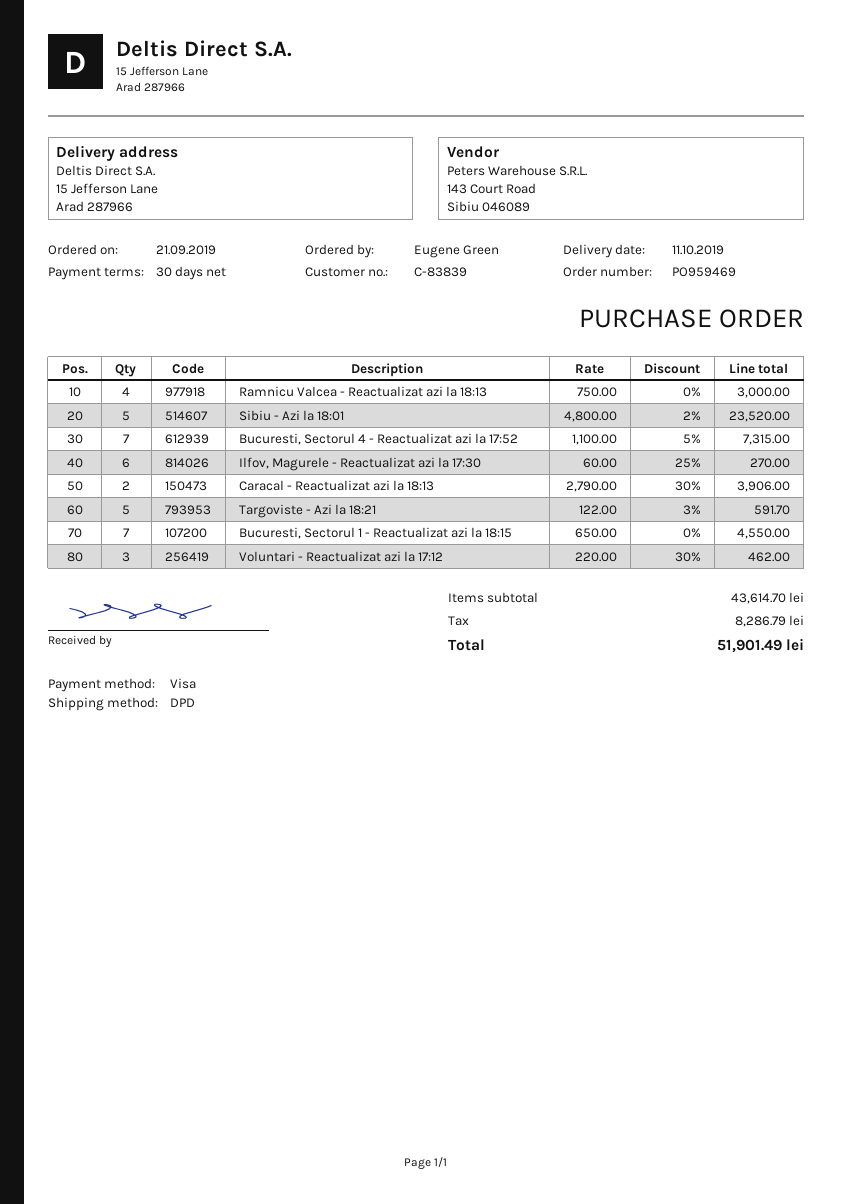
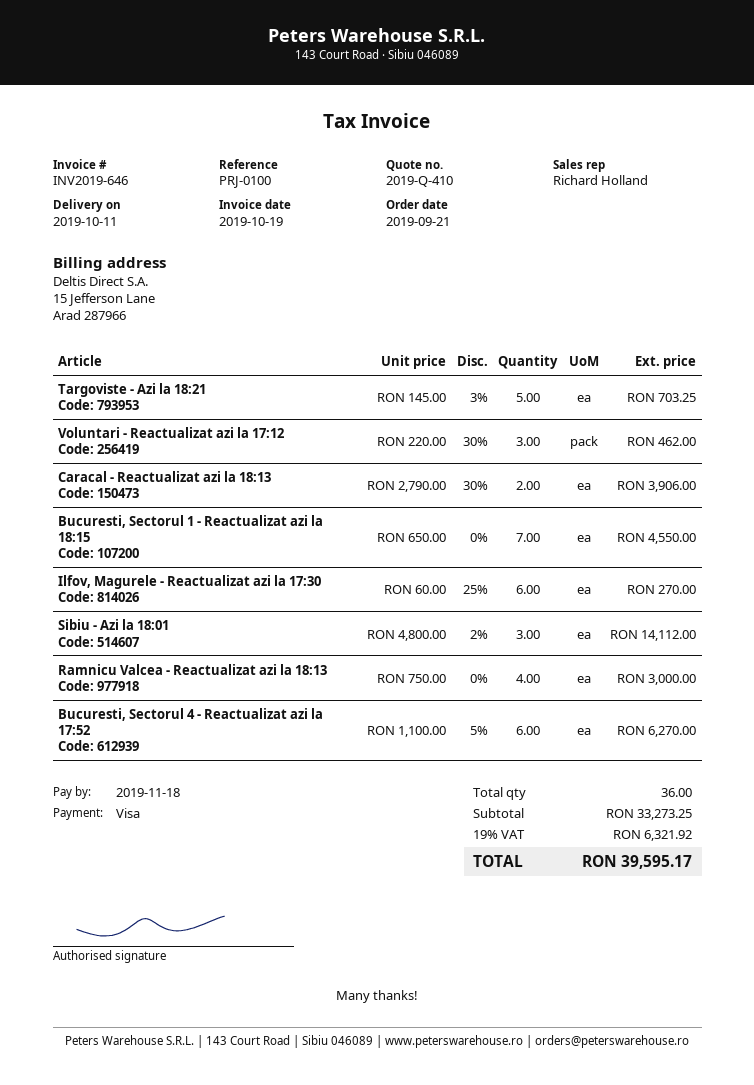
Sibiu - Azi la 18:01: 5 x 4800.00 - 2% = 23520.00 -> 3 x 4800.00 - 2% = 14112.00
Bucuresti, Sectorul 4 - Reactualizat azi la 17:52: 7 x 1100.00 - 5% = 7315.00 -> 6 x 1100.00 - 5% = 6270.00
Targoviste - Azi la 18:21: 5 x 122.00 - 3% = 591.70 -> 5 x 145.00 - 3% = 703.25
subtotal: 43614.70 -> 33273.25
tax: 8286.79 -> 6321.92
total: 51901.49 -> 39595.17

